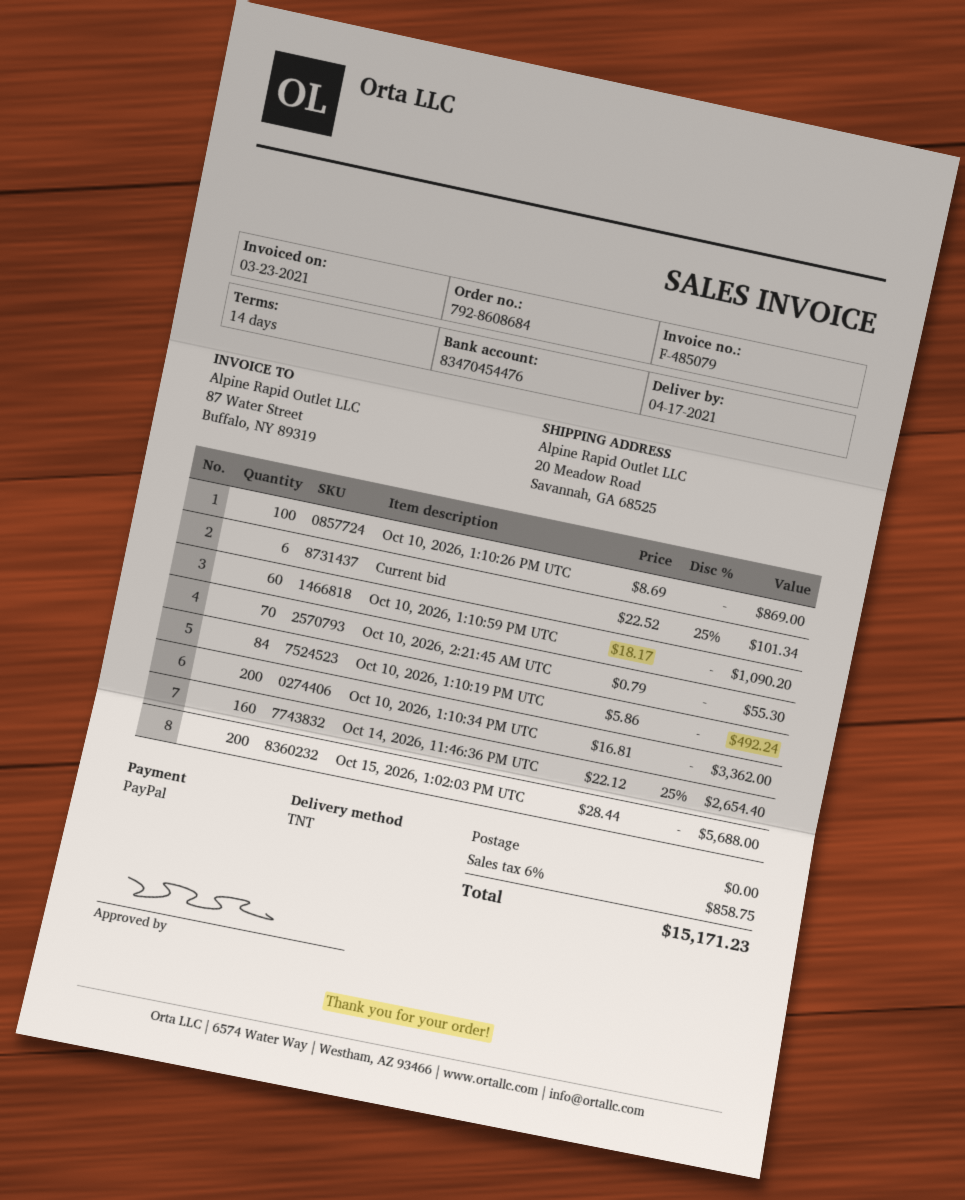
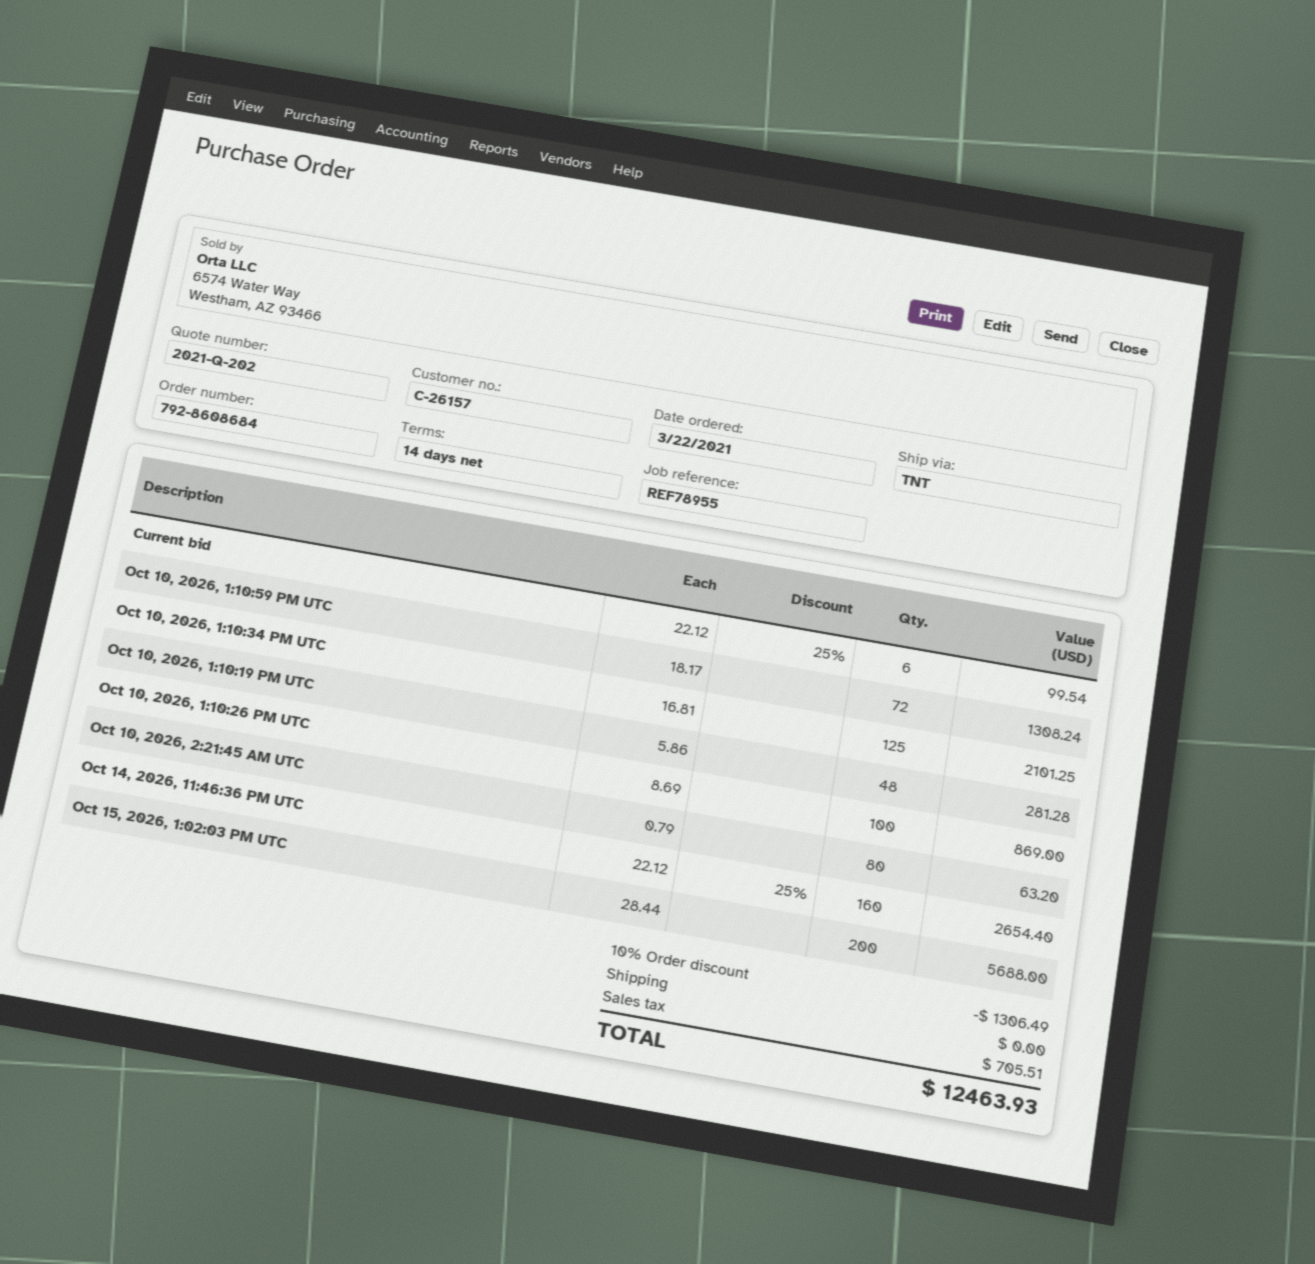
Current bid: 6 x 22.52 - 25% = 101.34 -> 6 x 22.12 - 25% = 99.54
Oct 10, 2026, 1:10:59 PM UTC: 60 x 18.17 = 1090.20 -> 72 x 18.17 = 1308.24
Oct 10, 2026, 2:21:45 AM UTC: 70 x 0.79 = 55.30 -> 80 x 0.79 = 63.20
Oct 10, 2026, 1:10:19 PM UTC: 84 x 5.86 = 492.24 -> 48 x 5.86 = 281.28
Oct 10, 2026, 1:10:34 PM UTC: 200 x 16.81 = 3362.00 -> 125 x 16.81 = 2101.25
discount: none -> 10% = 1306.49
tax: 858.75 -> 705.51
total: 15171.23 -> 12463.93

